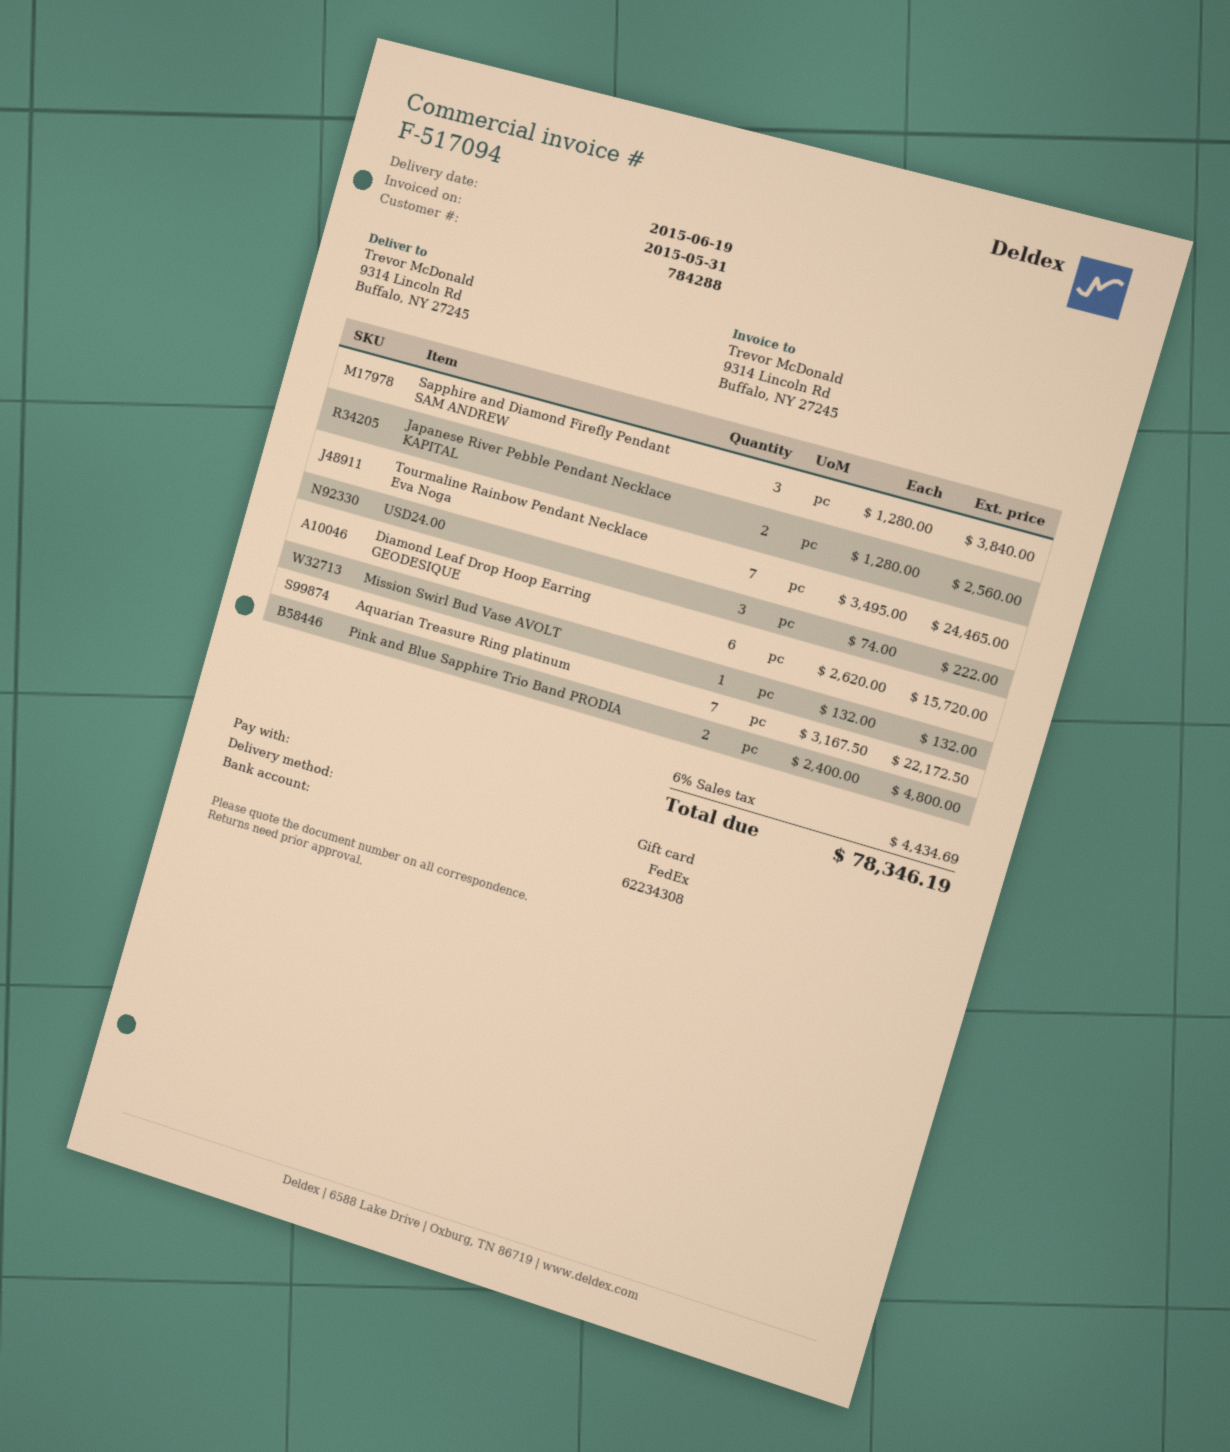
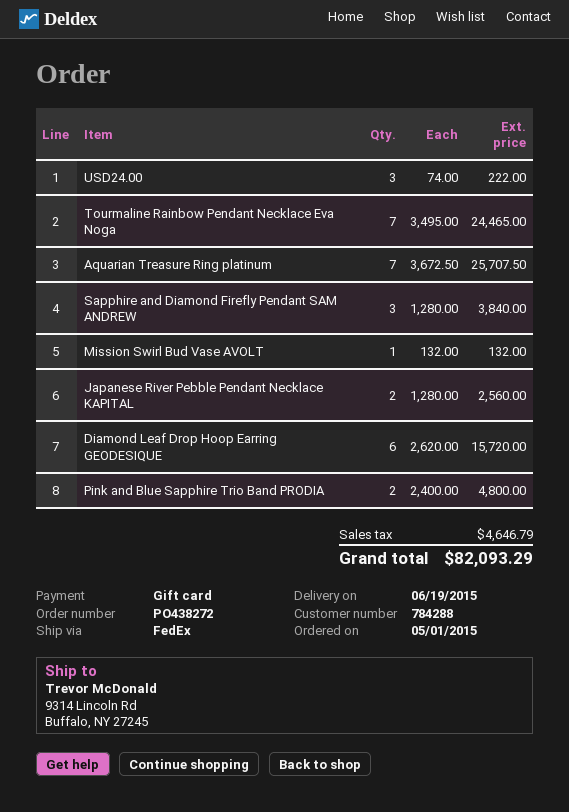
Aquarian Treasure Ring platinum: 7 x 3167.50 = 22172.50 -> 7 x 3672.50 = 25707.50
tax: 4434.69 -> 4646.79
total: 78346.19 -> 82093.29

